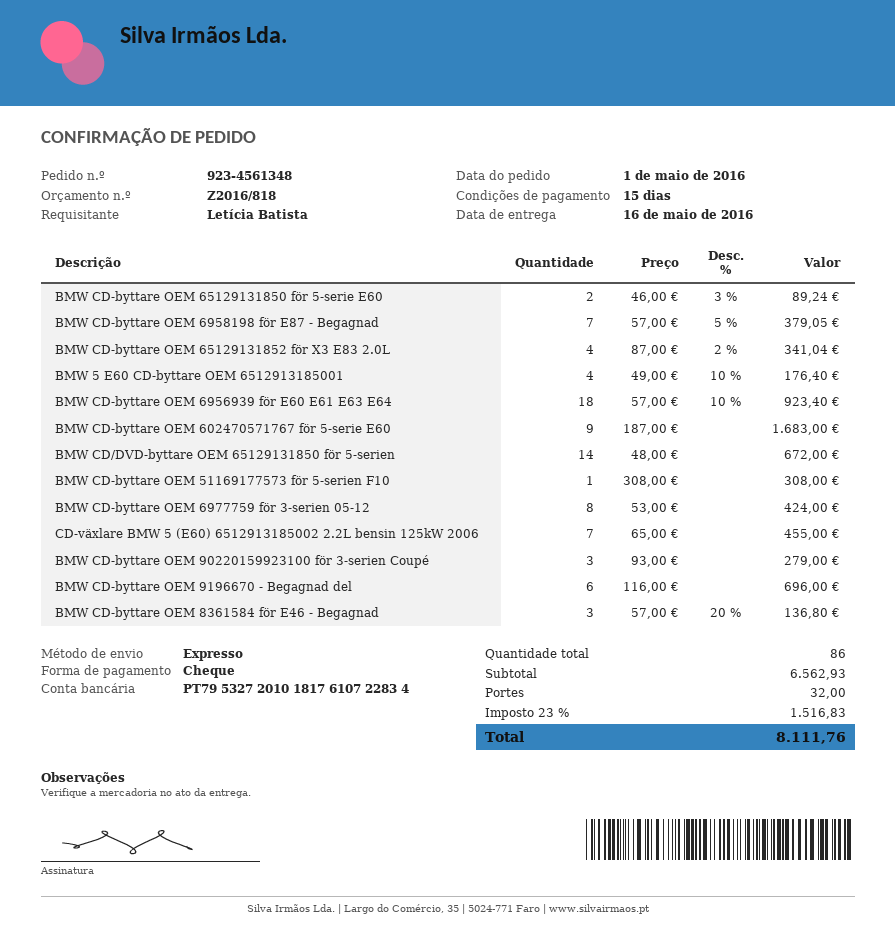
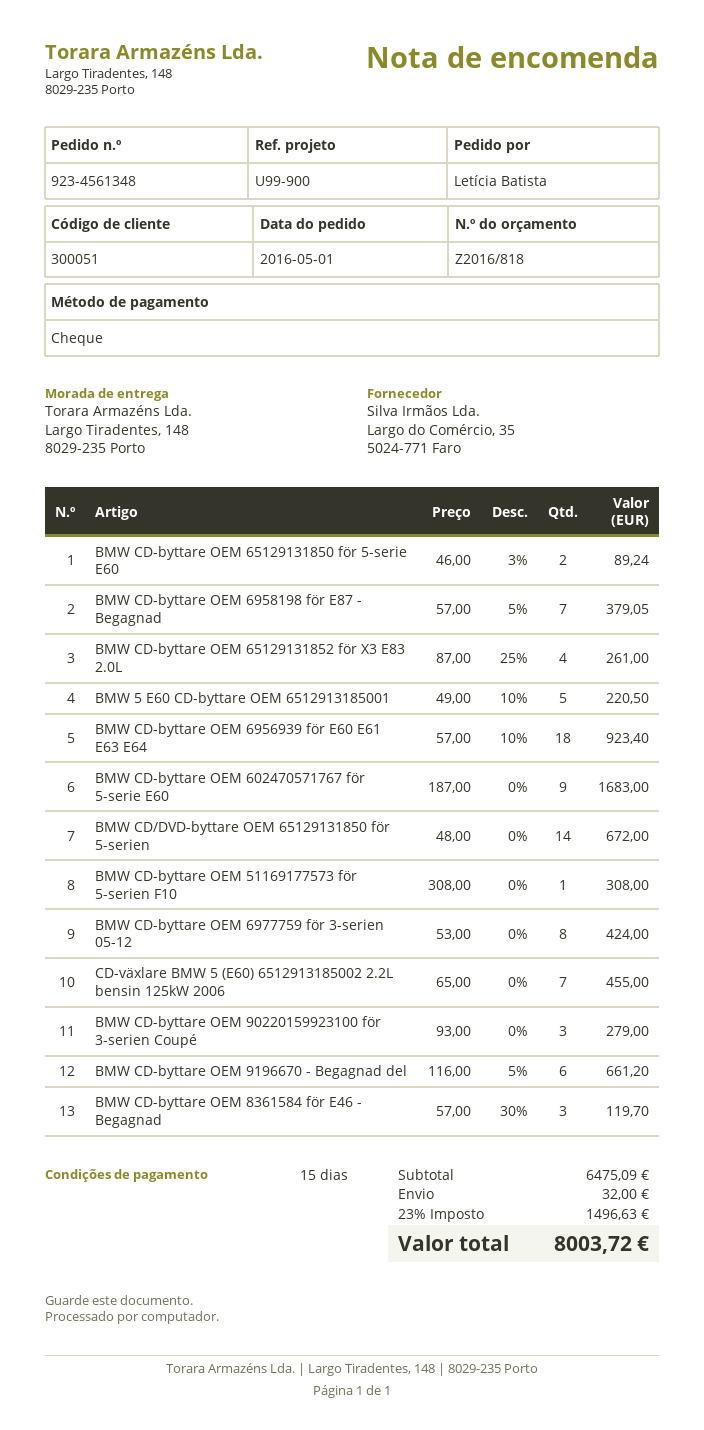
BMW CD-byttare OEM 65129131852 för X3 E83 2.0L: 4 x 87.00 - 2% = 341.04 -> 4 x 87.00 - 25% = 261.00
BMW 5 E60 CD-byttare OEM 6512913185001: 4 x 49.00 - 10% = 176.40 -> 5 x 49.00 - 10% = 220.50
BMW CD-byttare OEM 9196670 - Begagnad del: 6 x 116.00 = 696.00 -> 6 x 116.00 - 5% = 661.20
BMW CD-byttare OEM 8361584 för E46 - Begagnad: 3 x 57.00 - 20% = 136.80 -> 3 x 57.00 - 30% = 119.70
subtotal: 6562.93 -> 6475.09
tax: 23% = 1516.83 -> 23% = 1496.63
total: 8111.76 -> 8003.72

